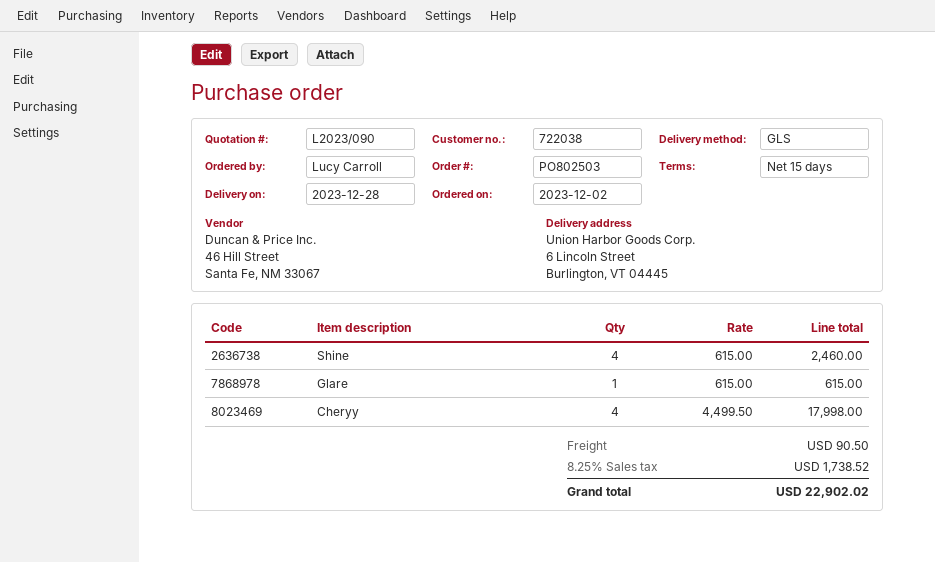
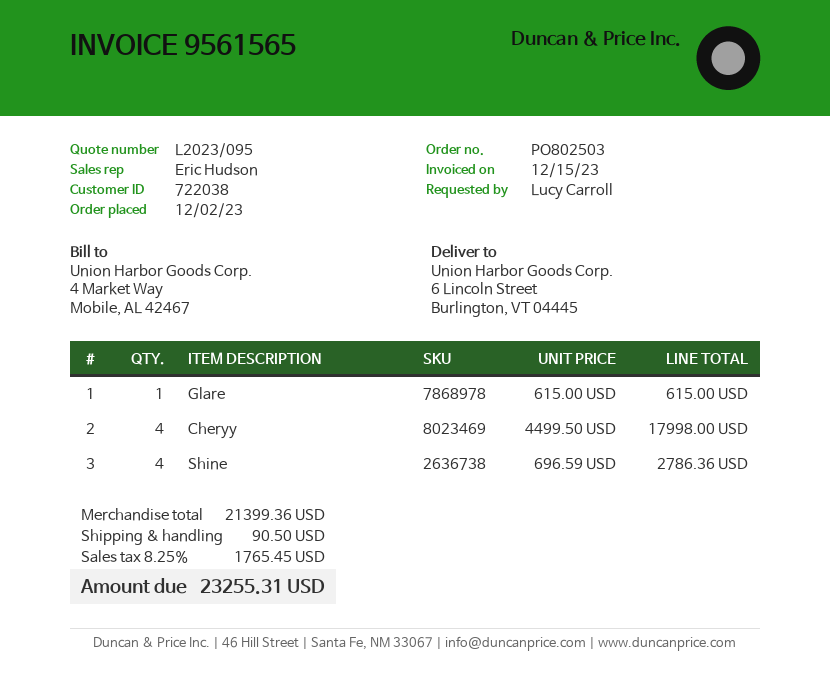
quote number: L2023/090 -> L2023/095
Shine: 4 x 615.00 = 2460.00 -> 4 x 696.59 = 2786.36
tax: 8.25% = 1738.52 -> 8.25% = 1765.45
total: 22902.02 -> 23255.31

